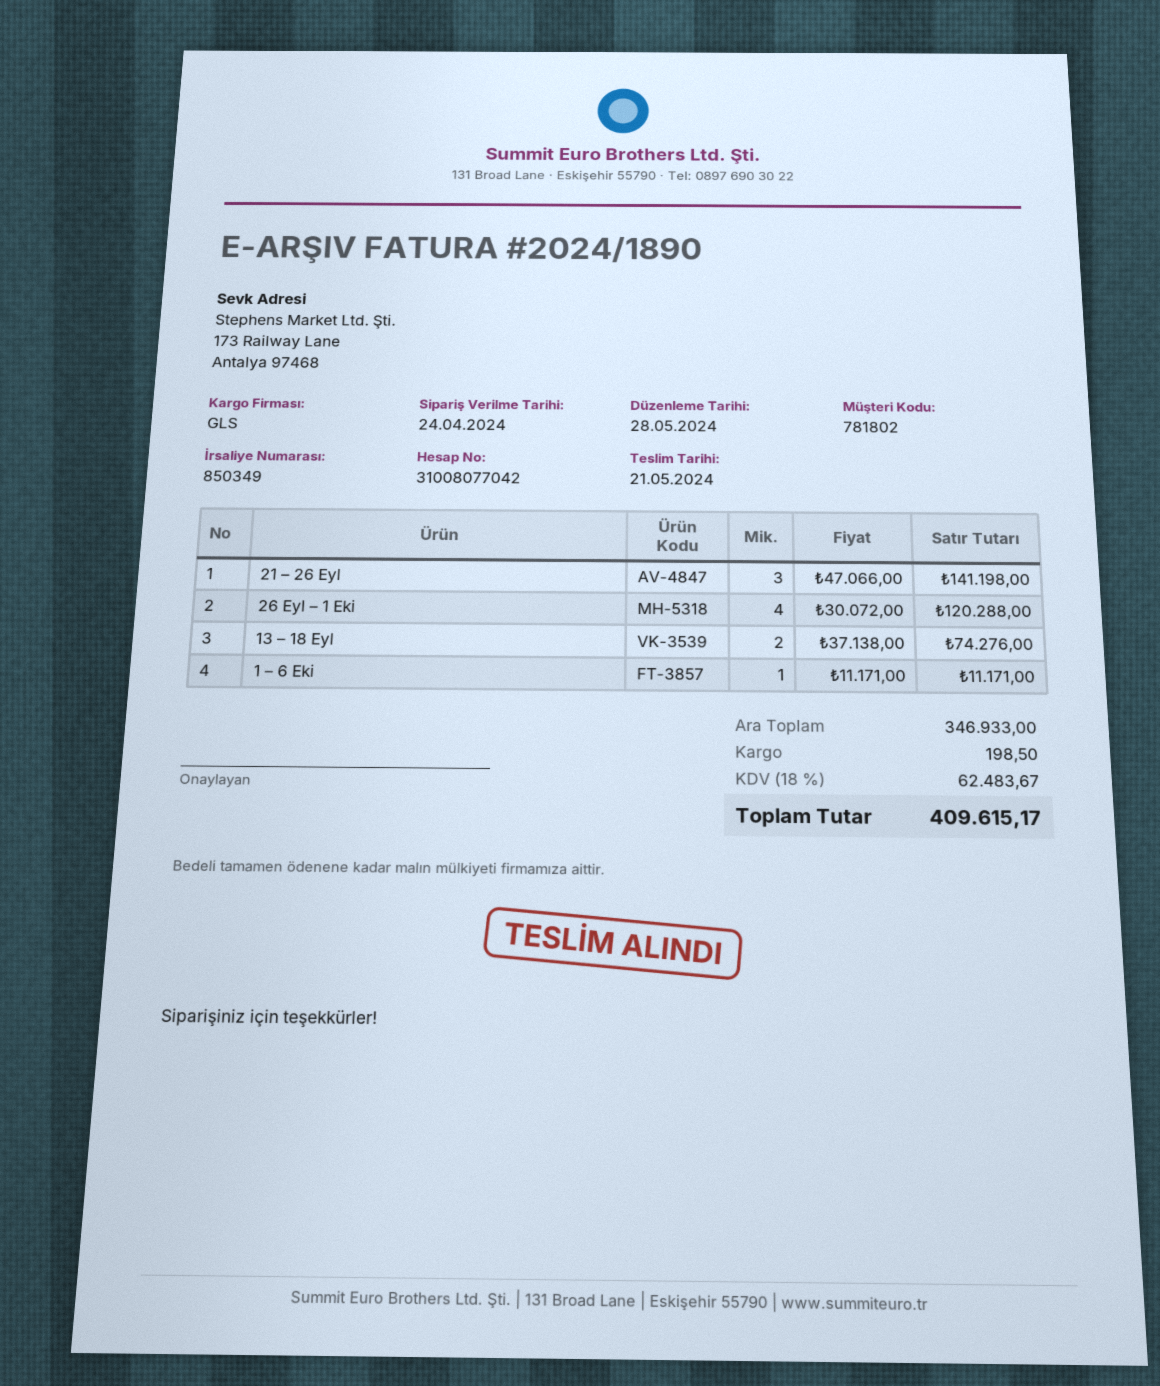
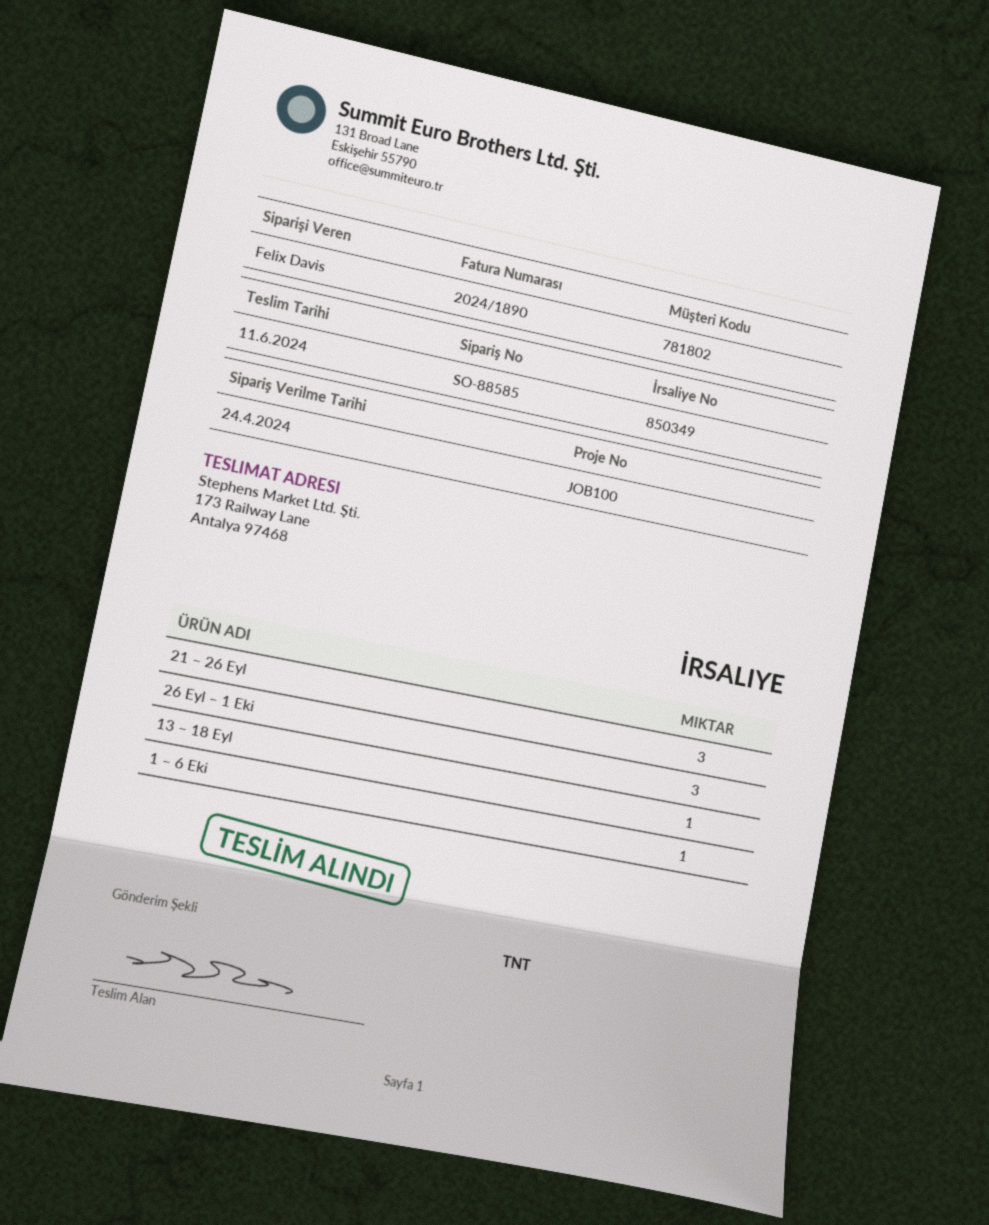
delivery date: 2024-05-21 -> 2024-06-11
shipping method: GLS -> TNT
26 Eyl – 1 Eki: 4 -> 3
13 – 18 Eyl: 2 -> 1

